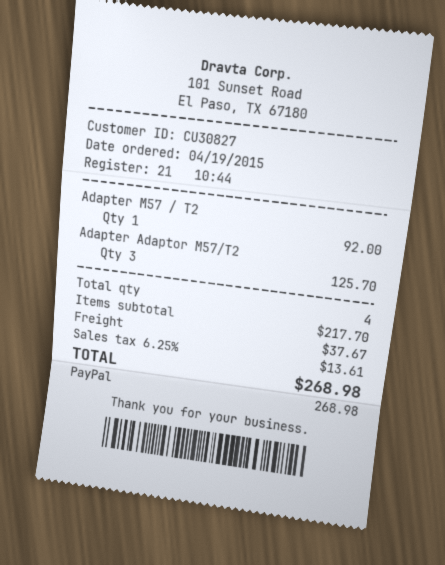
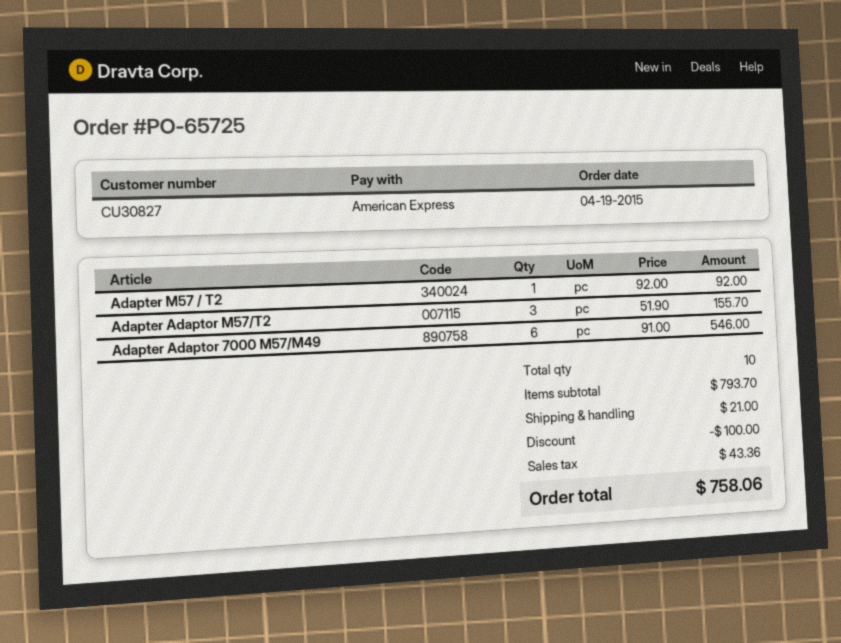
payment method: PayPal -> American Express
Adapter Adaptor M57/T2: 3 for 125.70 -> 3 for 155.70
Adapter Adaptor 7000 M57/M49: none -> 6 for 546.00
total quantity: 4 -> 10
subtotal: 217.70 -> 793.70
discount: none -> 100.00
shipping: 37.67 -> 21.00
tax: 13.61 -> 43.36
total: 268.98 -> 758.06

